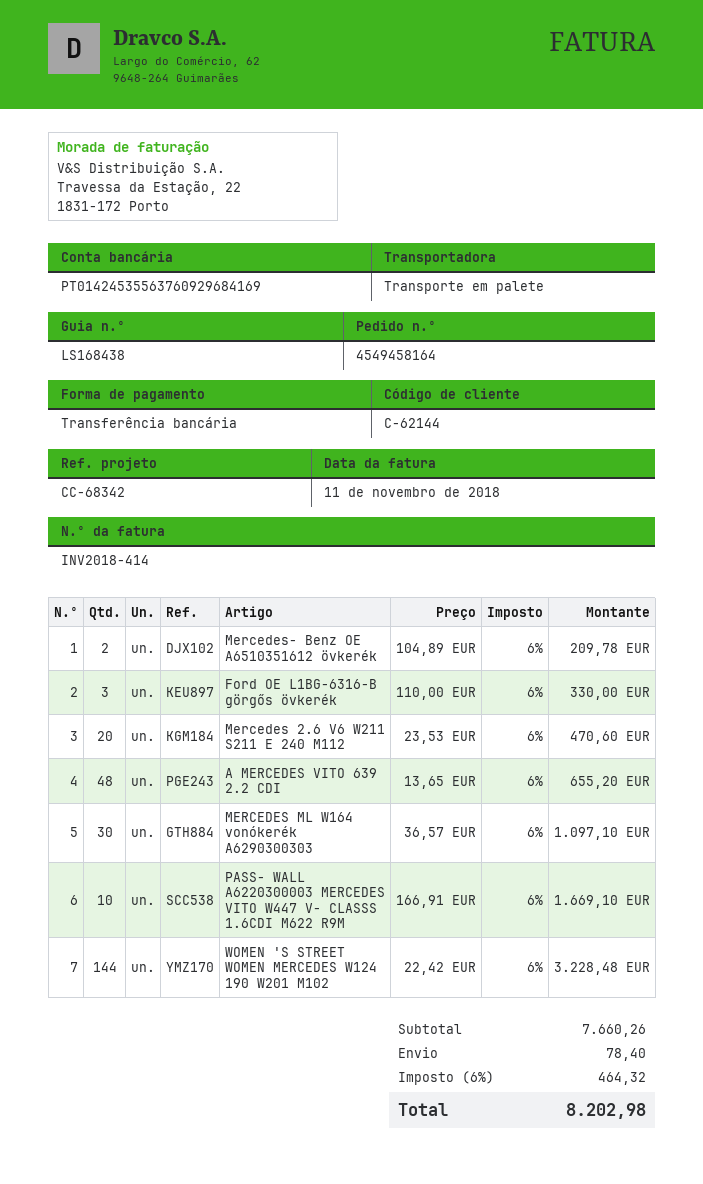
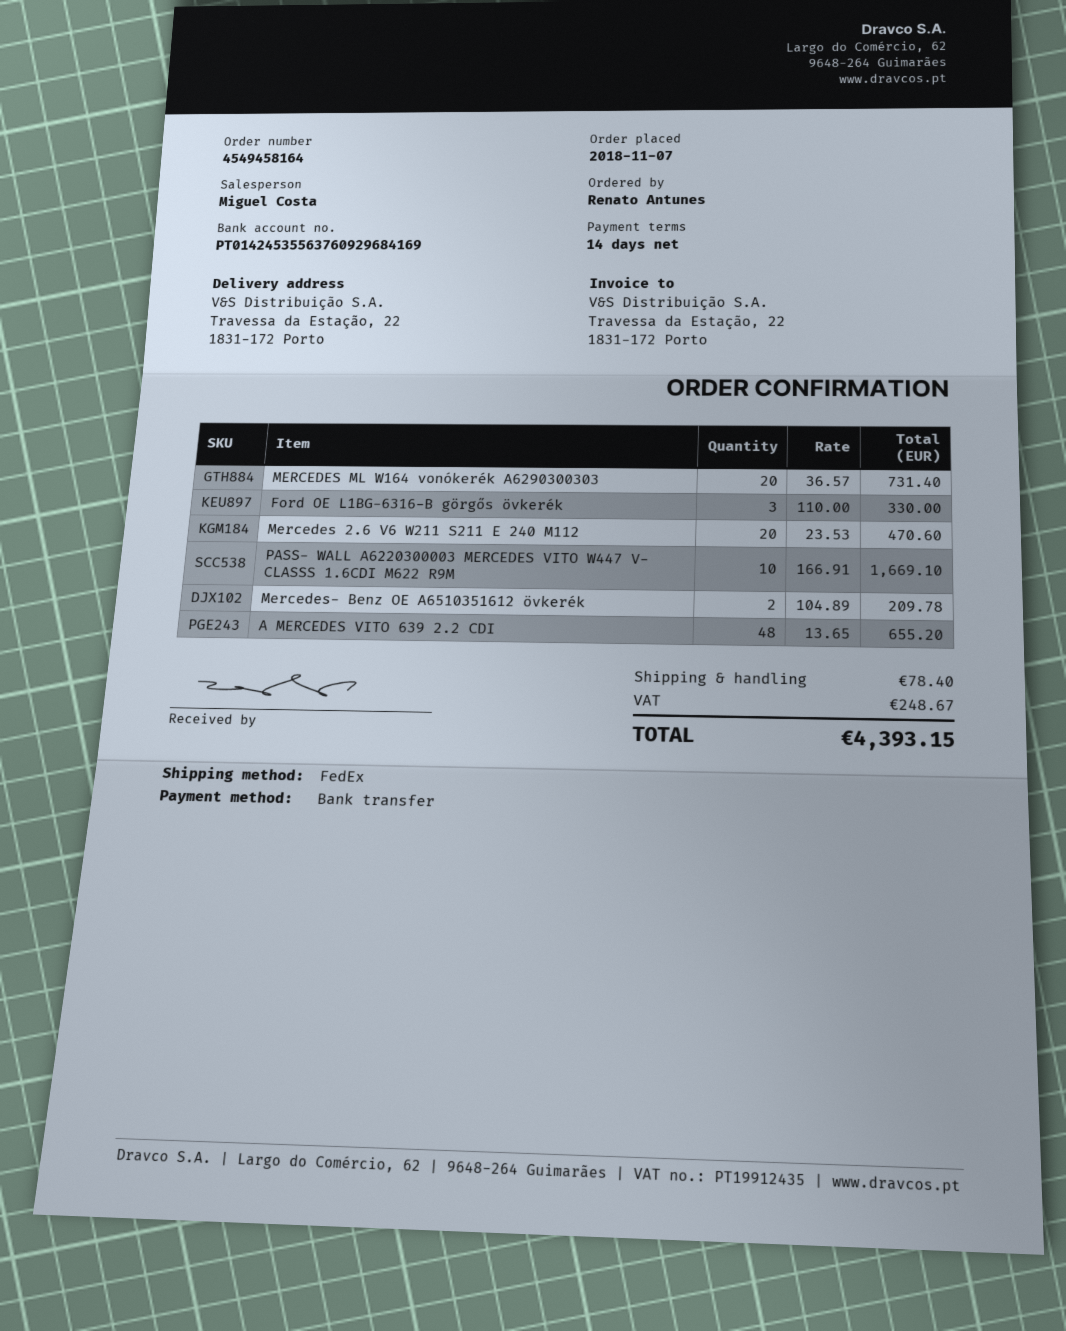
shipping method: pallet freight -> FedEx
MERCEDES ML W164 vonókerék A6290300303: 30 x 36.57 = 1097.10 -> 20 x 36.57 = 731.40
WOMEN 'S STREET WOMEN MERCEDES W124 190 W201 M102: 144 x 22.42 = 3228.48 -> none
tax: 464.32 -> 248.67
total: 8202.98 -> 4393.15

